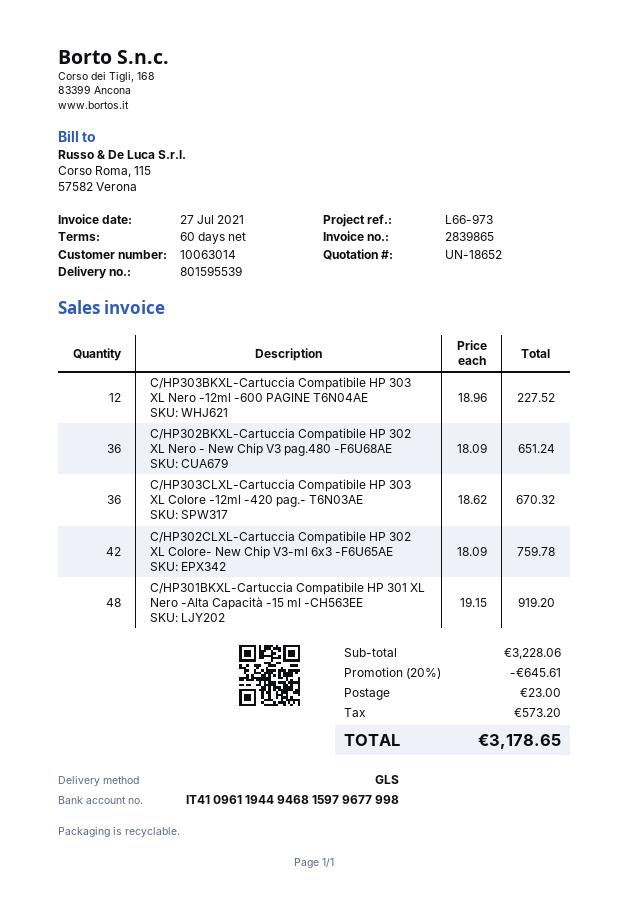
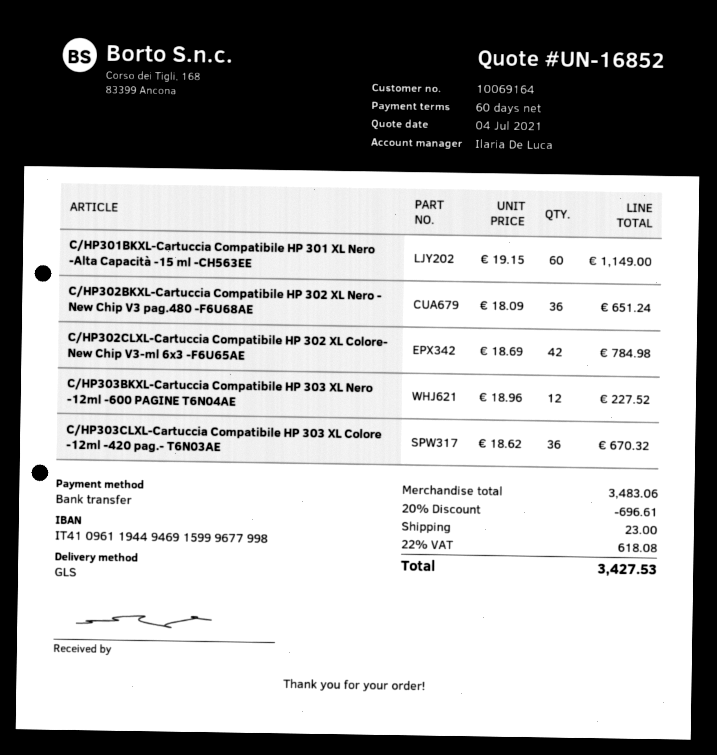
quote number: UN-18652 -> UN-16852
customer number: 10063014 -> 10069164
bank account: IT4109611944946815979677998 -> IT4109611944946915999677998
C/HP302CLXL-Cartuccia Compatibile HP 302 XL Colore- New Chip V3-ml 6x3 -F6U65AE: 42 x 18.09 = 759.78 -> 42 x 18.69 = 784.98
C/HP301BKXL-Cartuccia Compatibile HP 301 XL Nero -Alta Capacità -15 ml -CH563EE: 48 x 19.15 = 919.20 -> 60 x 19.15 = 1149.00
subtotal: 3228.06 -> 3483.06
discount: 20% = 645.61 -> 20% = 696.61
tax: 573.20 -> 618.08
total: 3178.65 -> 3427.53

